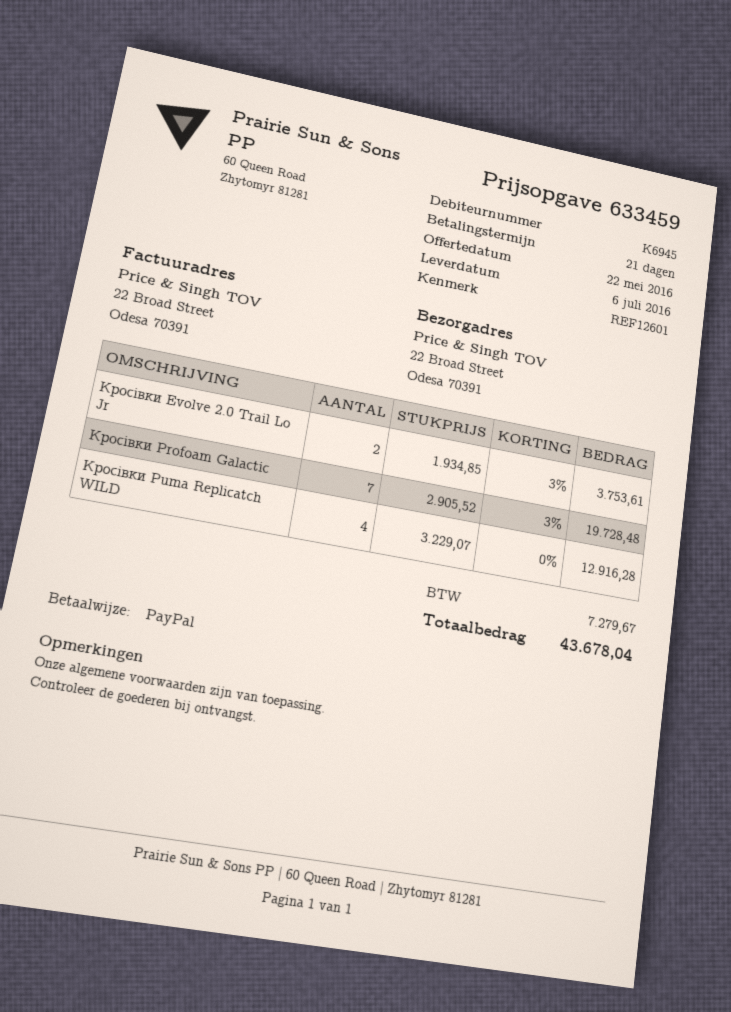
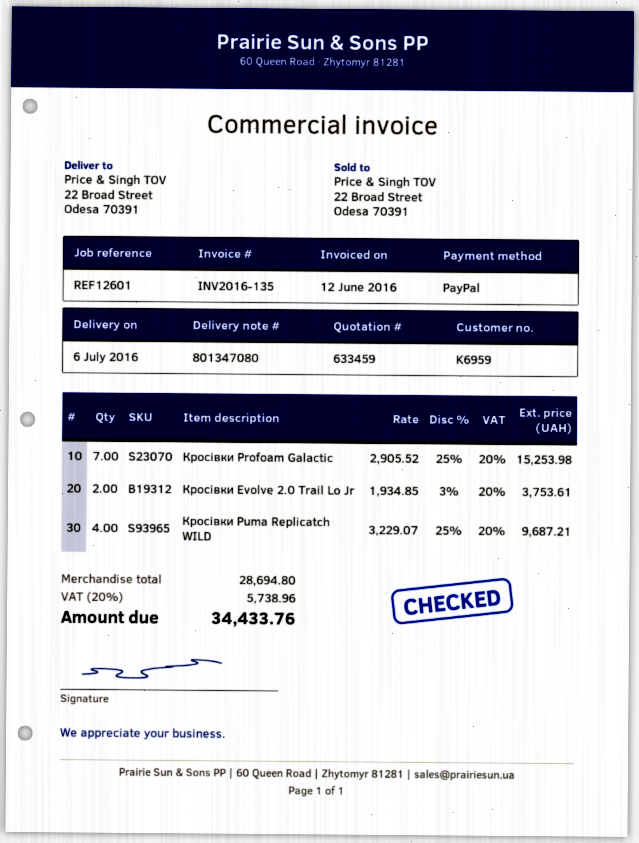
customer number: K6945 -> K6959
Кросівки Profoam Galactic: 7 x 2905.52 - 3% = 19728.48 -> 7 x 2905.52 - 25% = 15253.98
Кросівки Puma Replicatch WILD: 4 x 3229.07 = 12916.28 -> 4 x 3229.07 - 25% = 9687.21
tax: 7279.67 -> 5738.96
total: 43678.04 -> 34433.76

